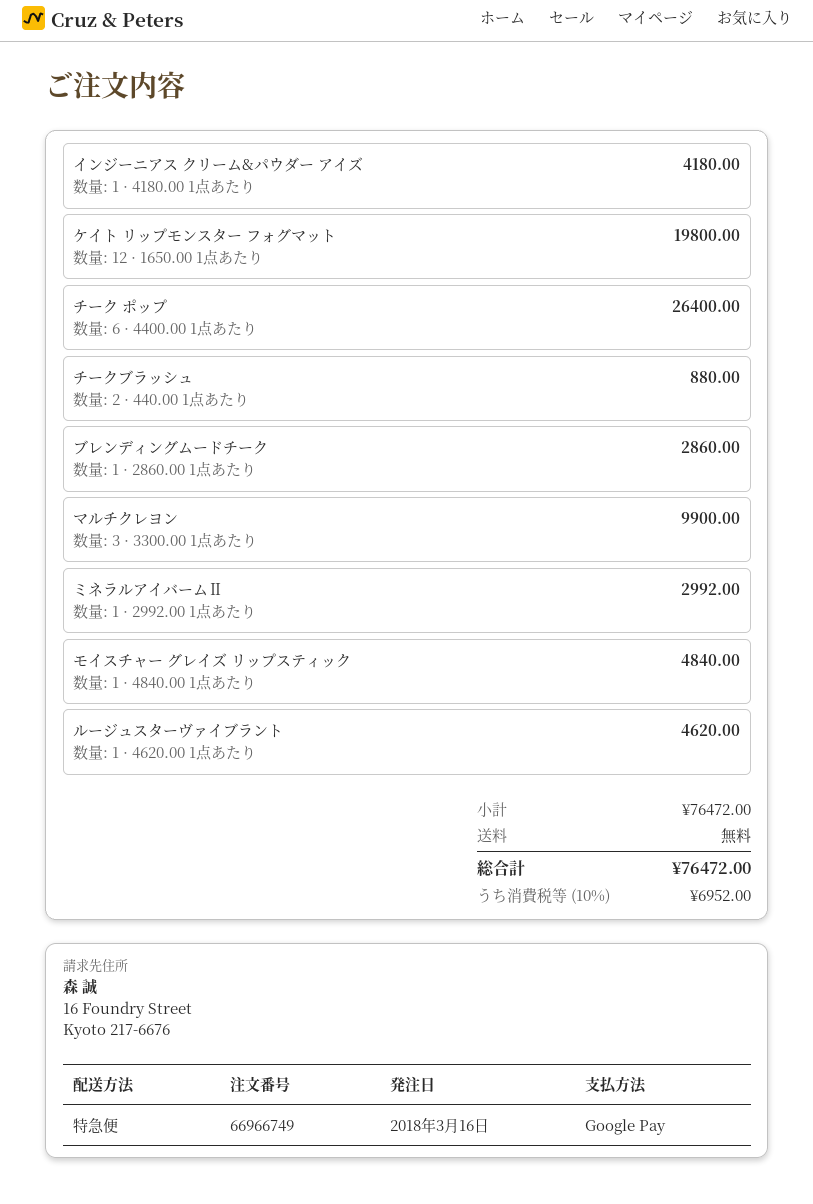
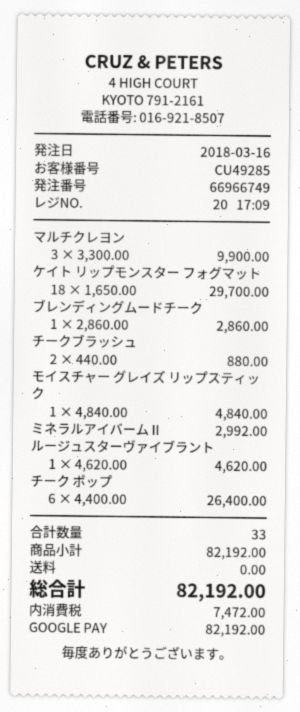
インジーニアス クリーム&パウダー アイズ: 1 x 4180.00 = 4180.00 -> none
ケイト リップモンスター フォグマット: 12 x 1650.00 = 19800.00 -> 18 x 1650.00 = 29700.00
subtotal: 76472.00 -> 82192.00
tax: 6952.00 -> 7472.00
total: 76472.00 -> 82192.00

